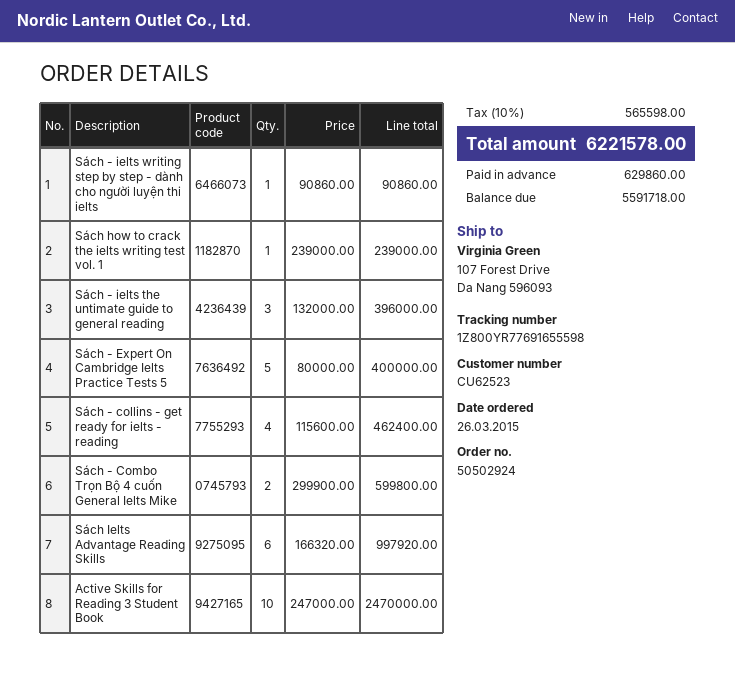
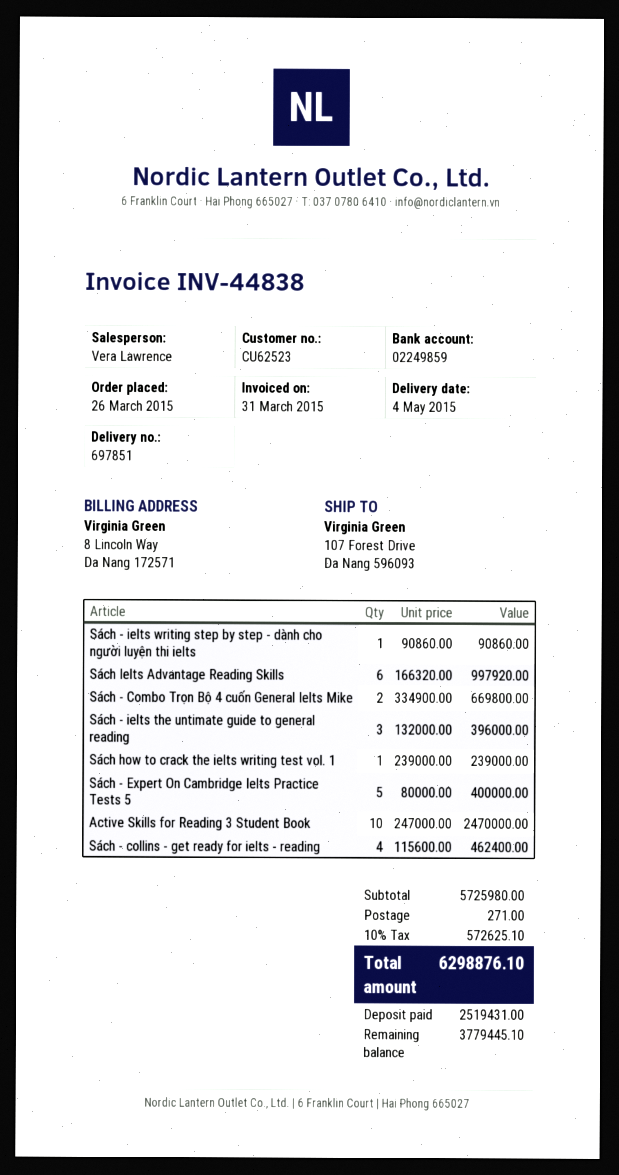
Sách - Combo Trọn Bộ 4 cuốn General Ielts Mike: 2 x 299900.00 = 599800.00 -> 2 x 334900.00 = 669800.00
shipping: none -> 271.00
tax: 10% = 565598.00 -> 10% = 572625.10
total: 6221578.00 -> 6298876.10
deposit: 629860.00 -> 2519431.00
balance: 5591718.00 -> 3779445.10

